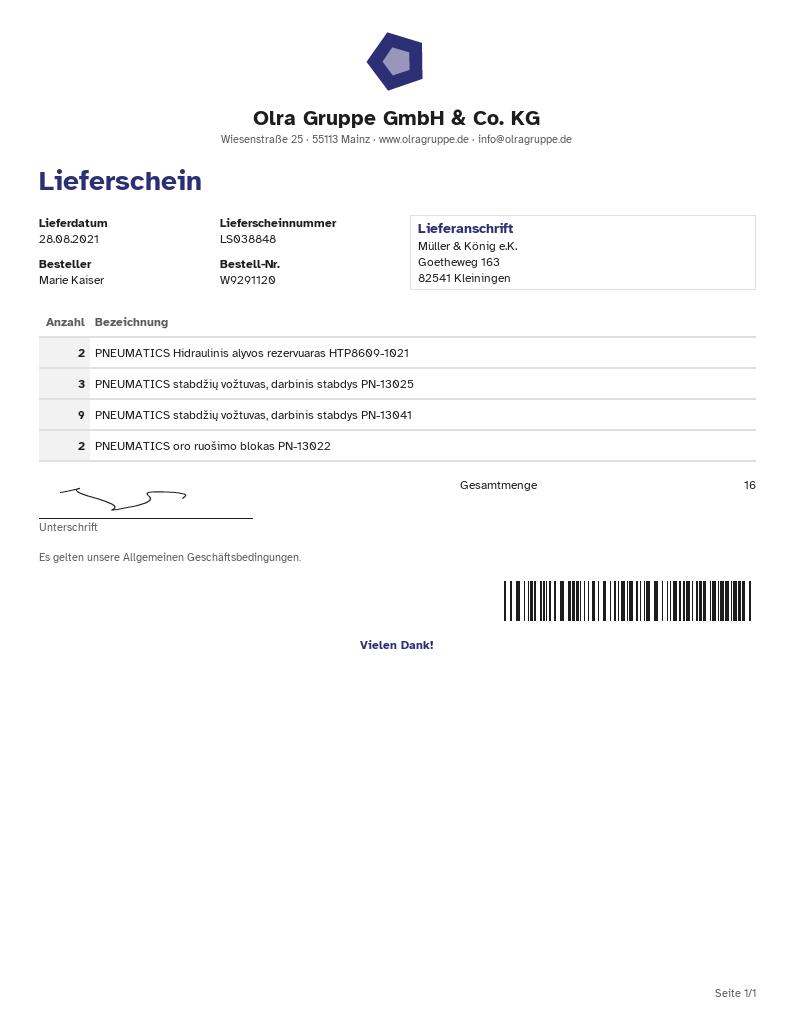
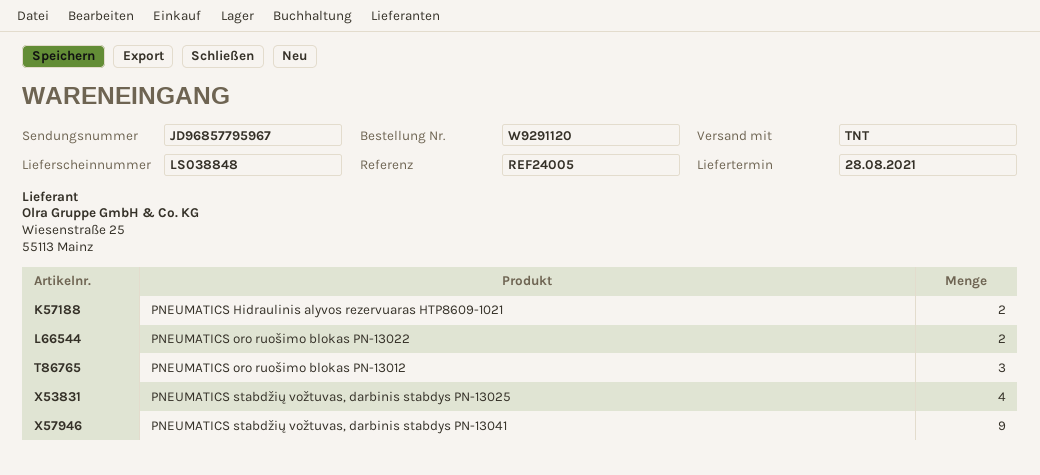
PNEUMATICS stabdžių vožtuvas, darbinis stabdys PN-13025: 3 -> 4
PNEUMATICS oro ruošimo blokas PN-13012: none -> 3

